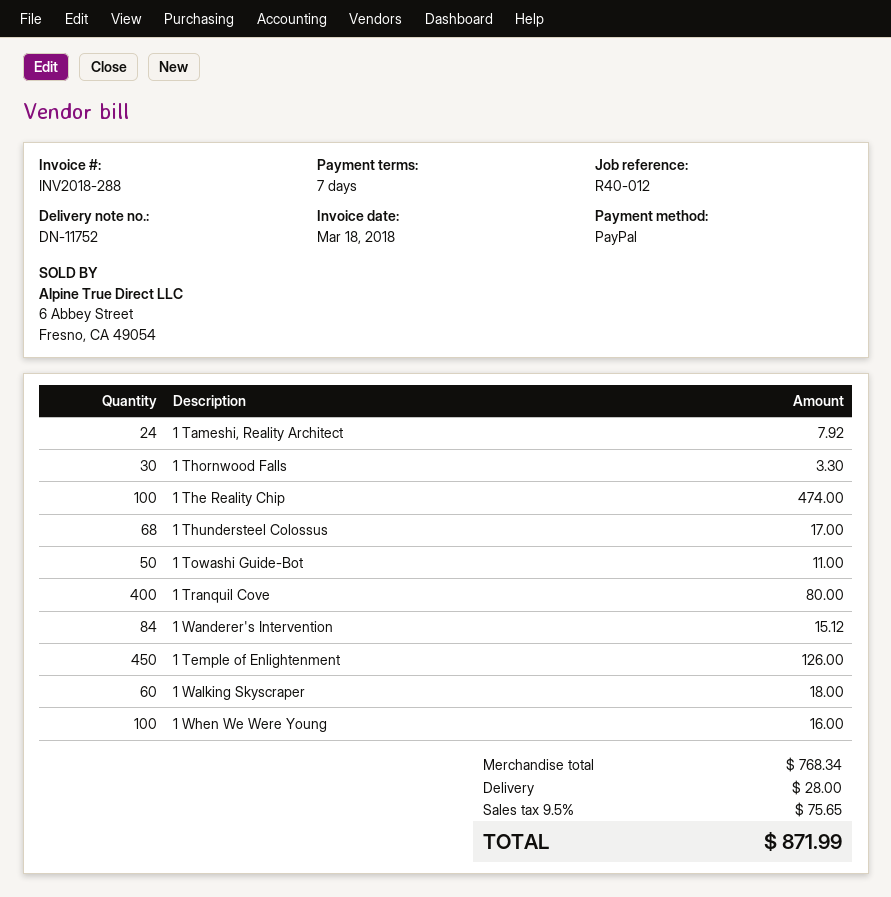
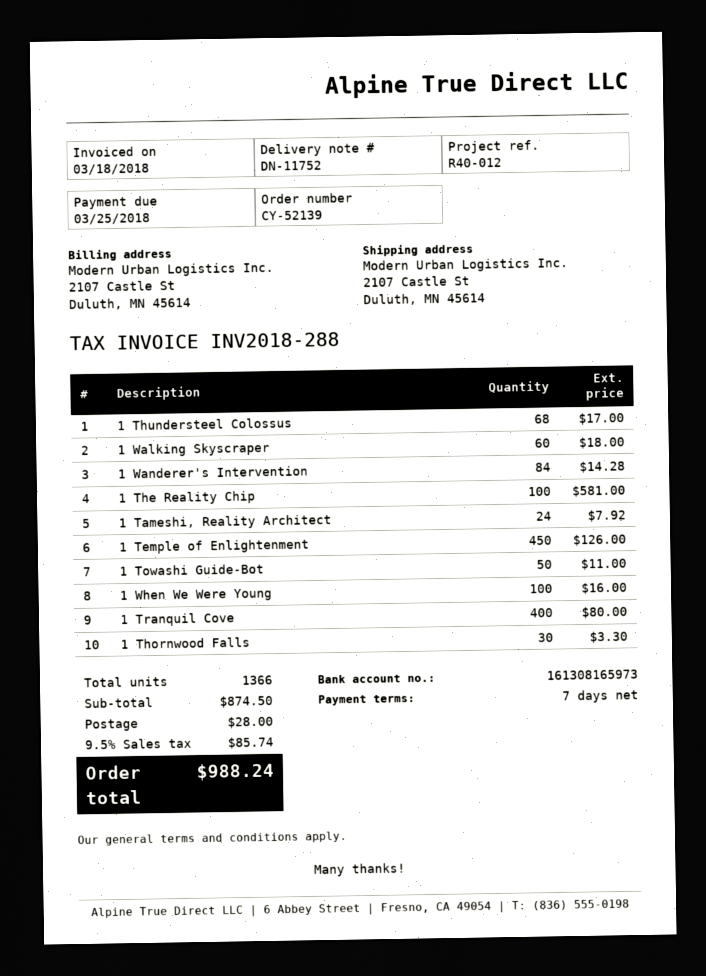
1 The Reality Chip: 100 for 474.00 -> 100 for 581.00
1 Wanderer's Intervention: 84 for 15.12 -> 84 for 14.28
subtotal: 768.34 -> 874.50
tax: 9.5% = 75.65 -> 9.5% = 85.74
total: 871.99 -> 988.24

